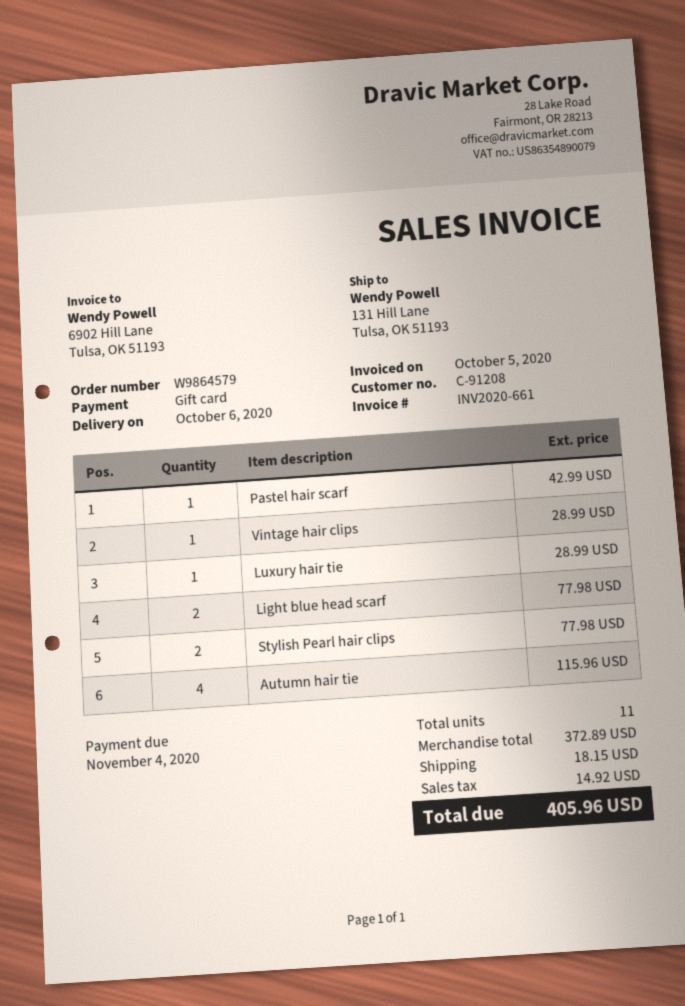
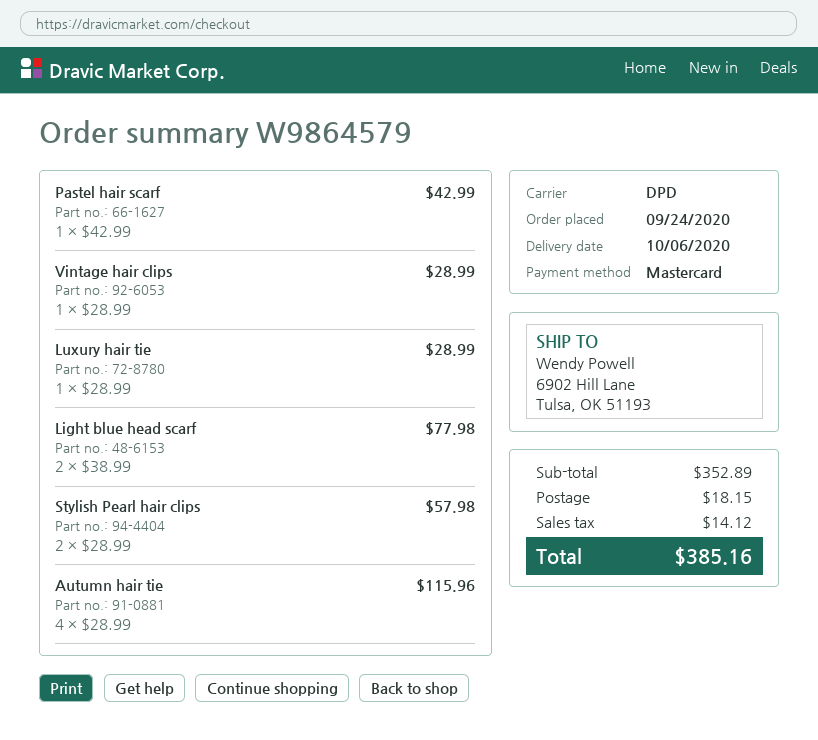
payment method: gift card -> Mastercard
ship to: 131 Hill Lane, Tulsa, OK 51193 -> 6902 Hill Lane, Tulsa, OK 51193
Stylish Pearl hair clips: 2 for 77.98 -> 2 for 57.98
subtotal: 372.89 -> 352.89
tax: 14.92 -> 14.12
total: 405.96 -> 385.16

